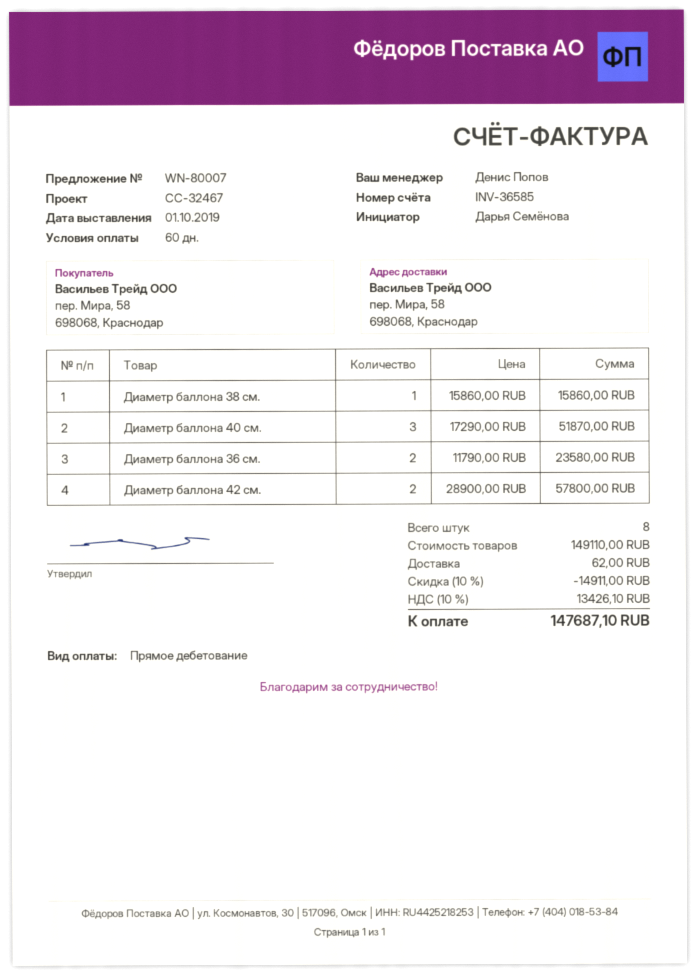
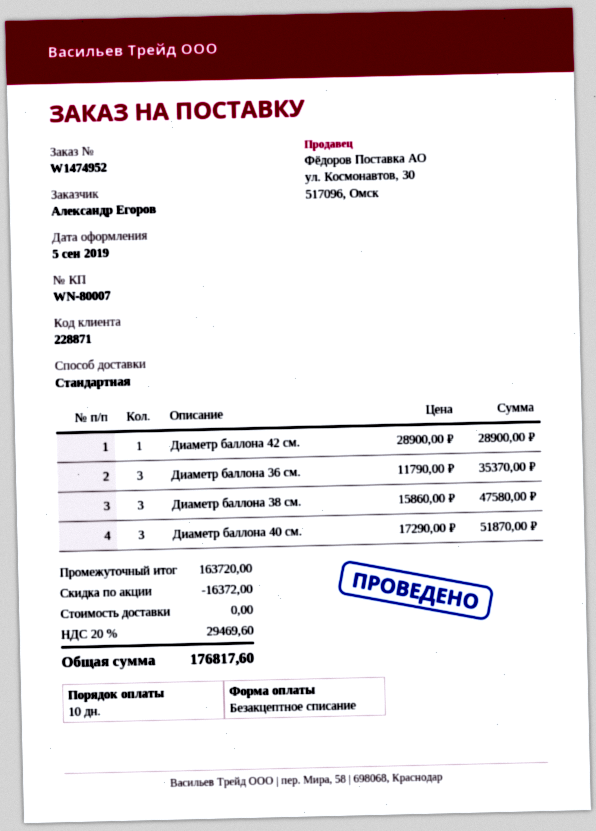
payment terms: 60 days -> 10 days
ordered by: Дарья Семёнова -> Александр Егоров
Диаметр баллона 38 см.: 1 x 15860.00 = 15860.00 -> 3 x 15860.00 = 47580.00
Диаметр баллона 36 см.: 2 x 11790.00 = 23580.00 -> 3 x 11790.00 = 35370.00
Диаметр баллона 42 см.: 2 x 28900.00 = 57800.00 -> 1 x 28900.00 = 28900.00
subtotal: 149110.00 -> 163720.00
discount: 14911.00 -> 16372.00
shipping: 62.00 -> 0.00
tax: 10% = 13426.10 -> 20% = 29469.60
total: 147687.10 -> 176817.60

